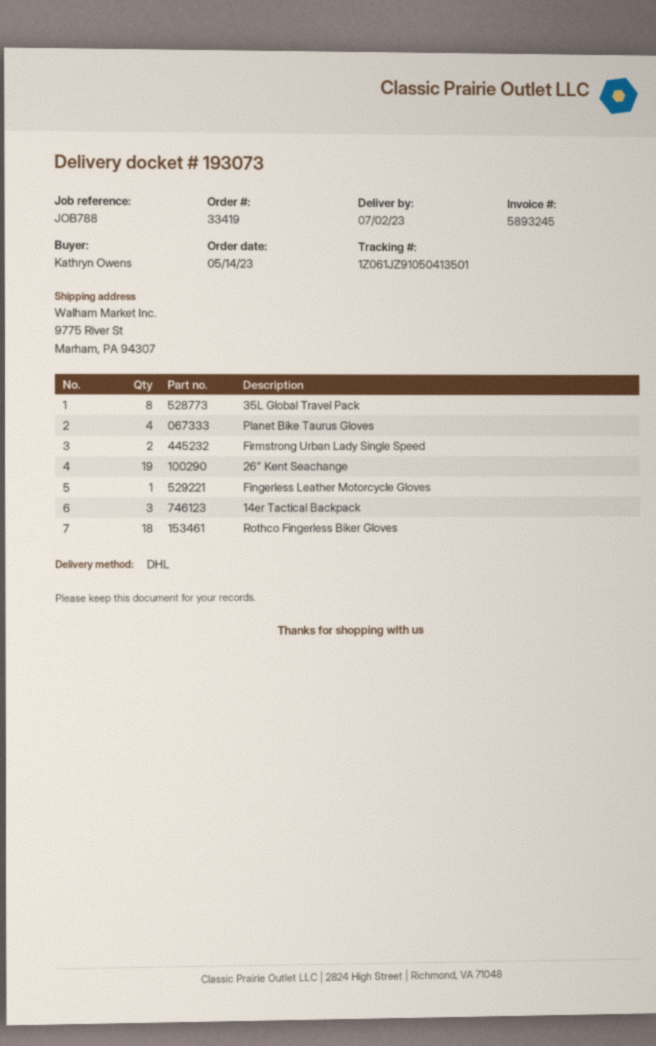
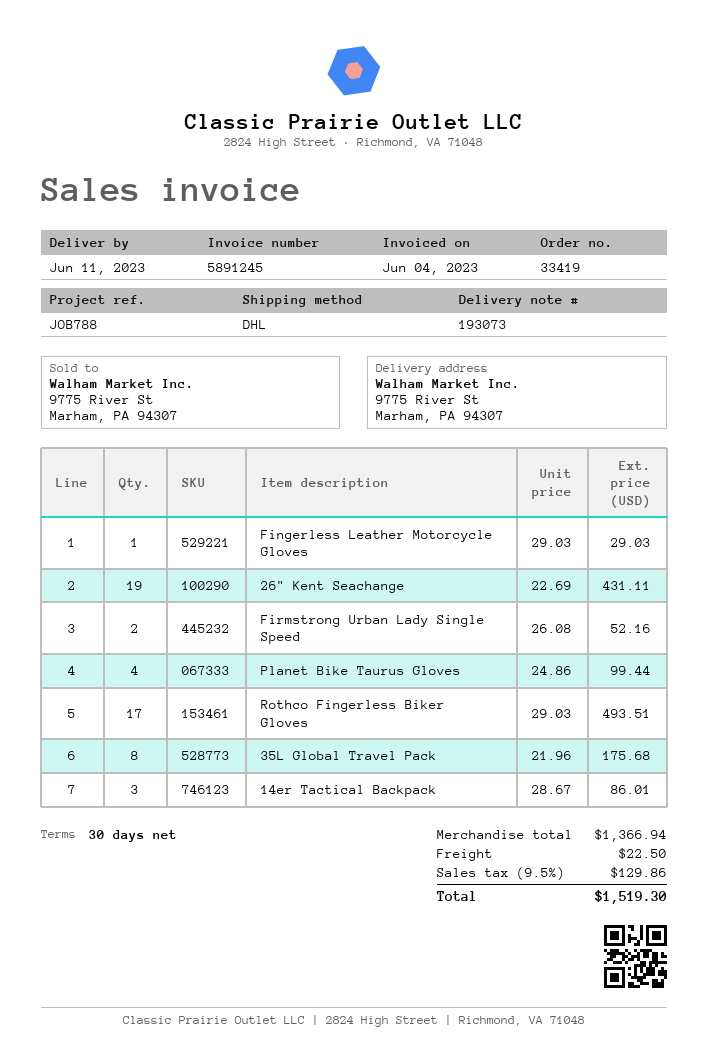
delivery date: 2023-07-02 -> 2023-06-11
invoice number: 5893245 -> 5891245
Rothco Fingerless Biker Gloves: 18 -> 17

